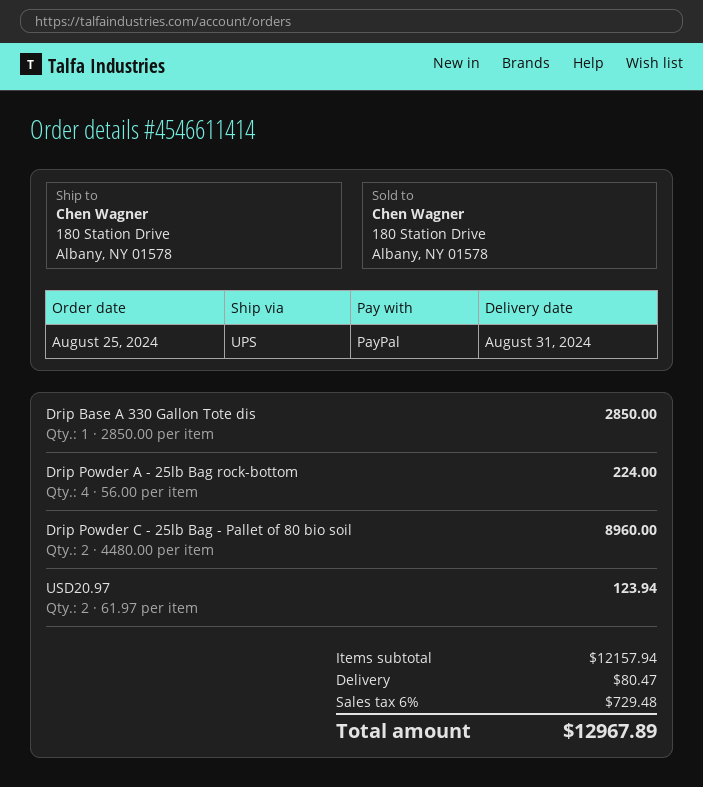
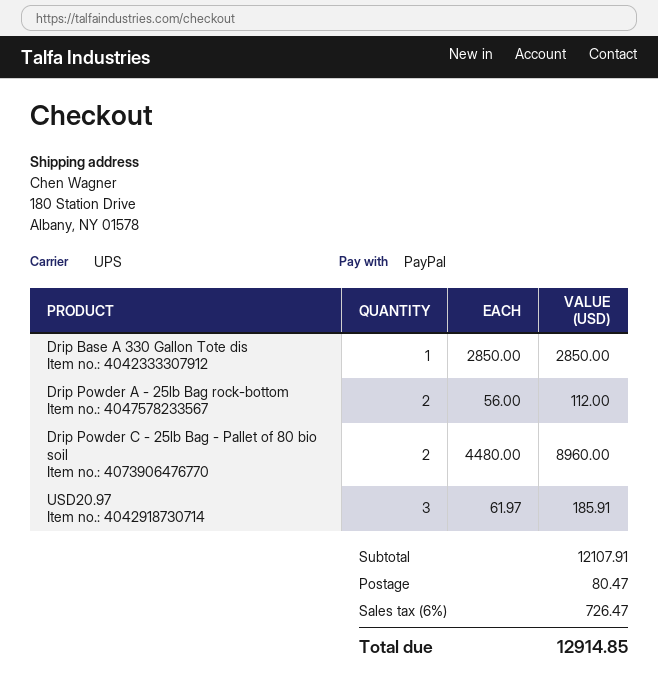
Drip Powder A - 25lb Bag rock-bottom: 4 x 56.00 = 224.00 -> 2 x 56.00 = 112.00
USD20.97: 2 x 61.97 = 123.94 -> 3 x 61.97 = 185.91
subtotal: 12157.94 -> 12107.91
tax: 6% = 729.48 -> 6% = 726.47
total: 12967.89 -> 12914.85

